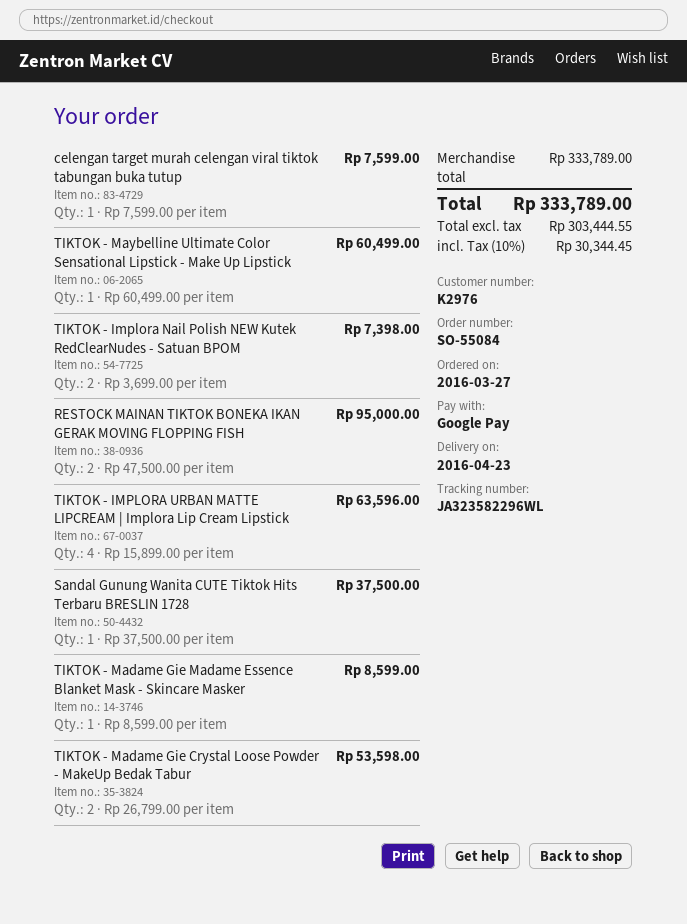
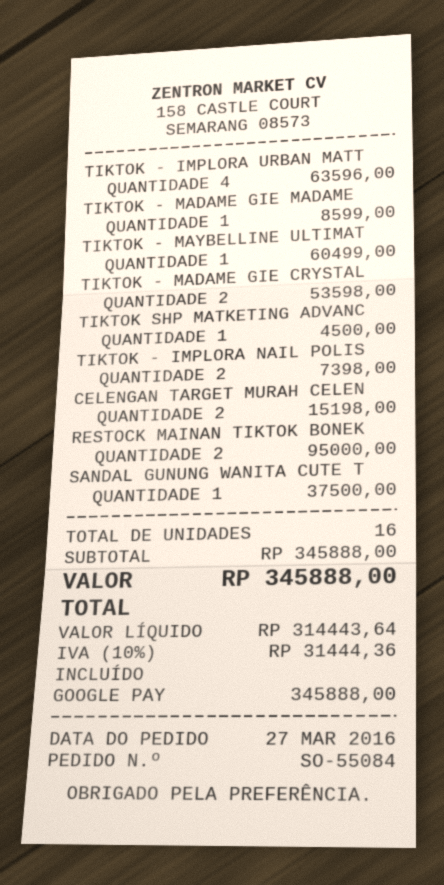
celengan target murah celengan viral tiktok tabungan buka tutup: 1 for 7599.00 -> 2 for 15198.00
TIKTOK SHP MATKETING ADVANC: none -> 1 for 4500.00
subtotal: 333789.00 -> 345888.00
net: 303444.55 -> 314443.64
tax: 10% = 30344.45 -> 10% = 31444.36
total: 333789.00 -> 345888.00

